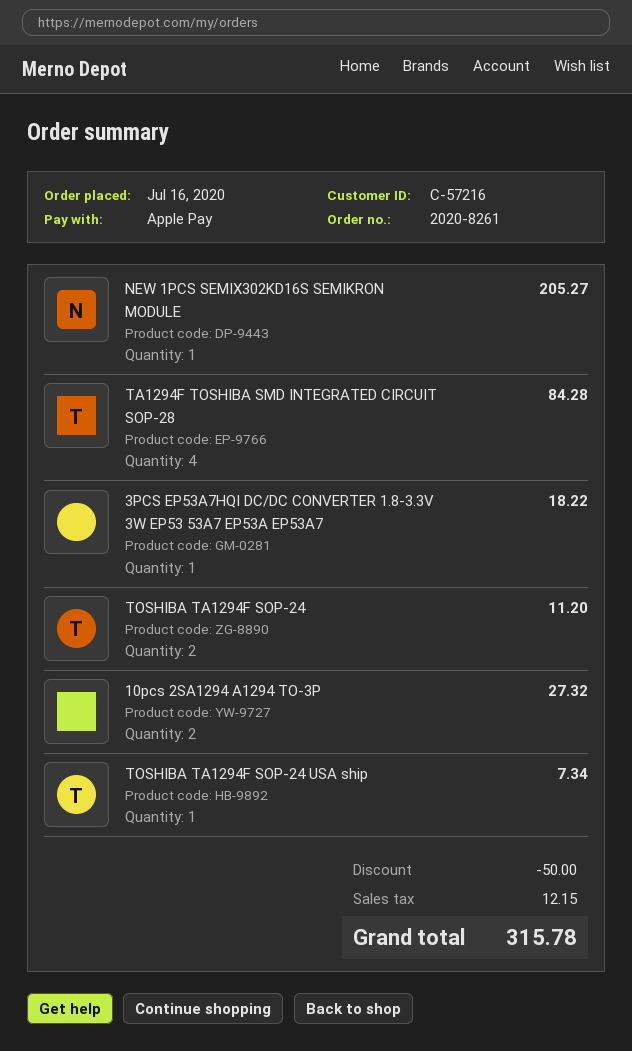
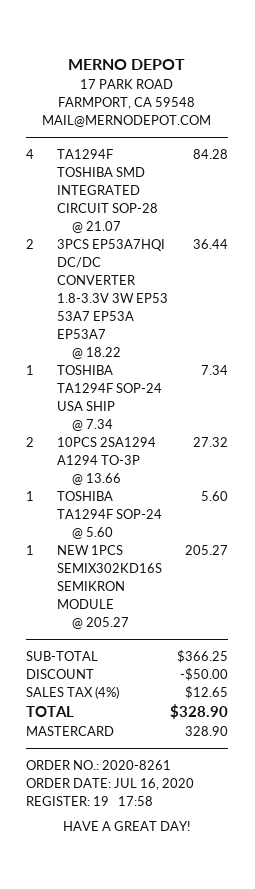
payment method: Apple Pay -> Mastercard
3PCS EP53A7HQI DC/DC CONVERTER 1.8-3.3V 3W EP53 53A7 EP53A EP53A7: 1 for 18.22 -> 2 for 36.44
TOSHIBA TA1294F SOP-24: 2 for 11.20 -> 1 for 5.60
tax: 12.15 -> 12.65
total: 315.78 -> 328.90

